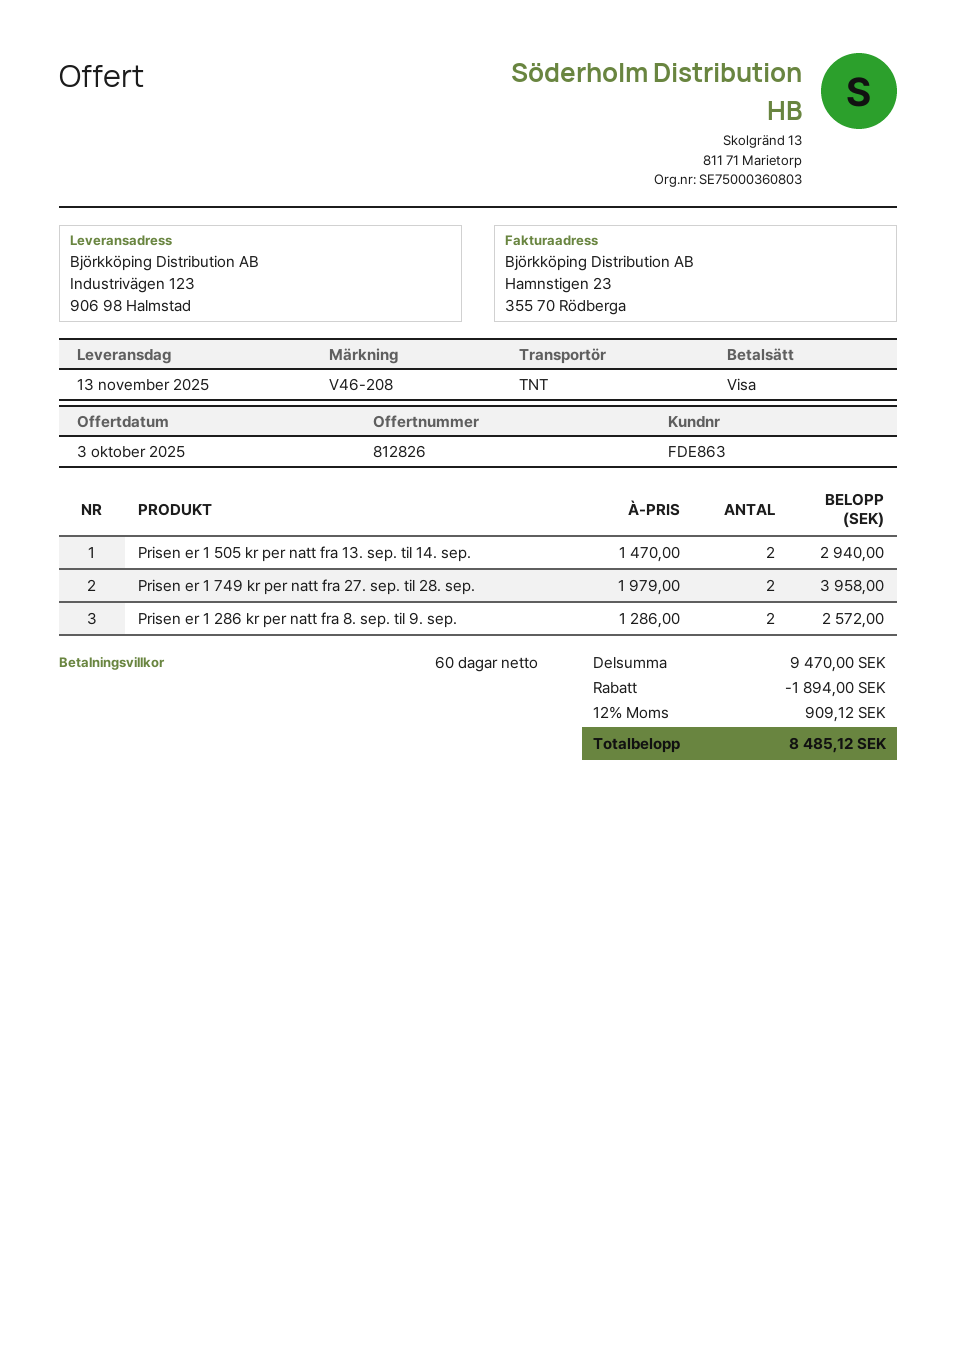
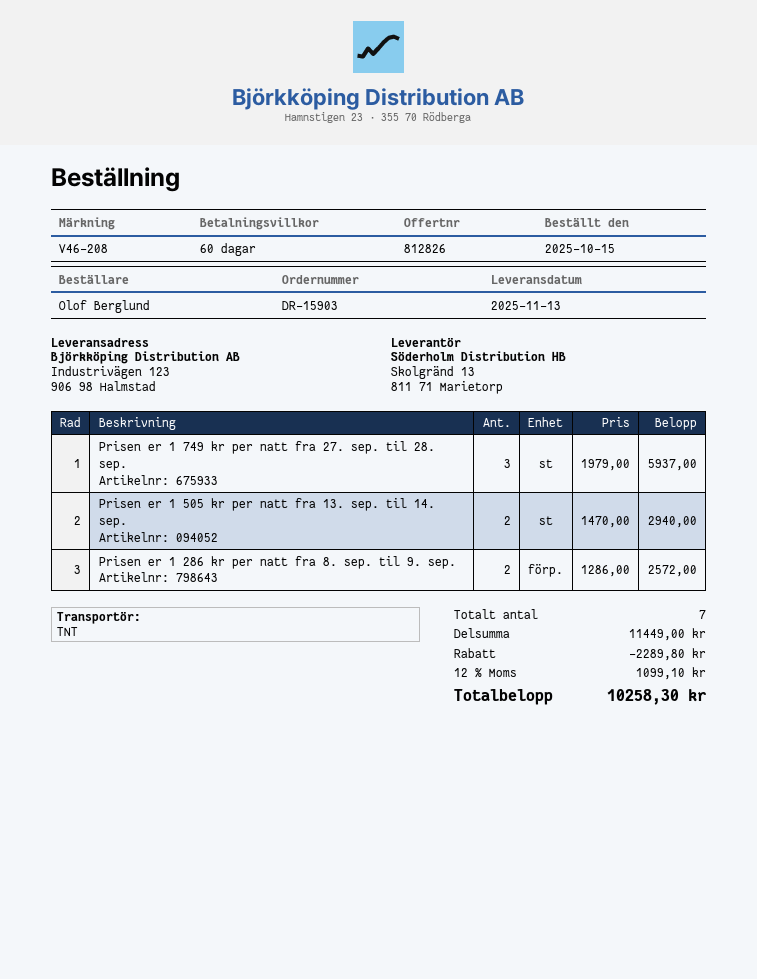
Prisen er 1 749 kr per natt fra 27. sep. til 28. sep.: 2 x 1979.00 = 3958.00 -> 3 x 1979.00 = 5937.00
subtotal: 9470.00 -> 11449.00
discount: 1894.00 -> 2289.80
tax: 12% = 909.12 -> 12% = 1099.10
total: 8485.12 -> 10258.30

